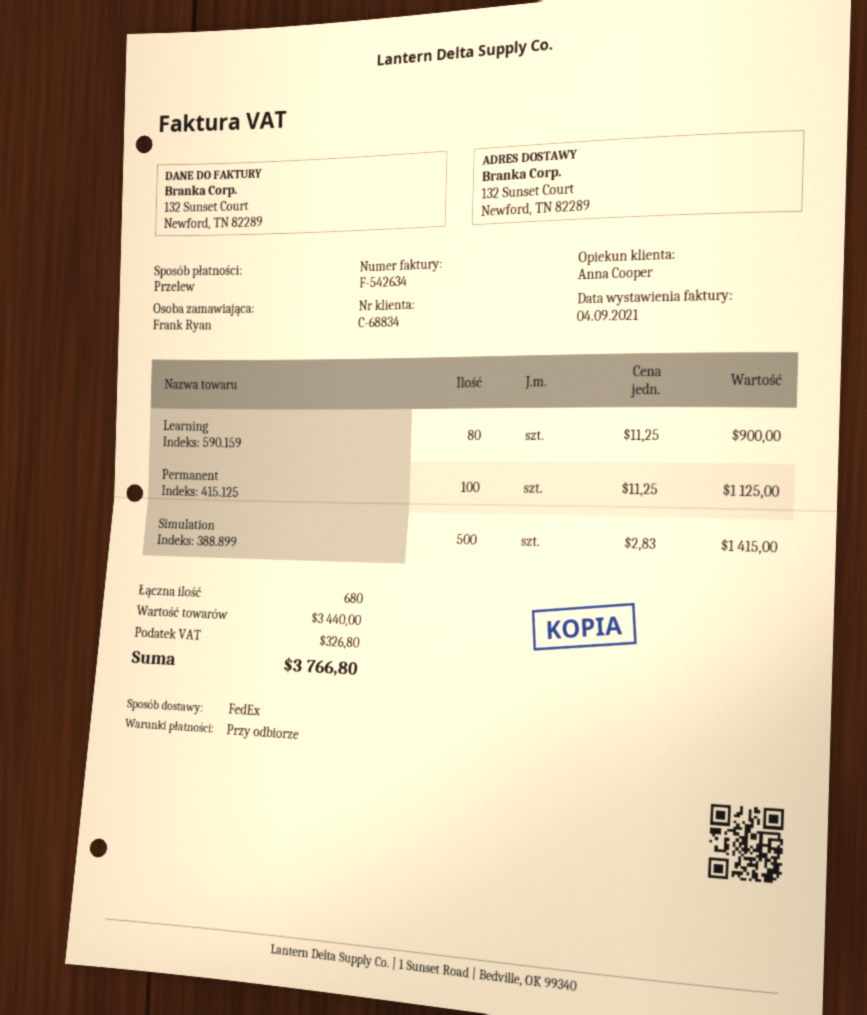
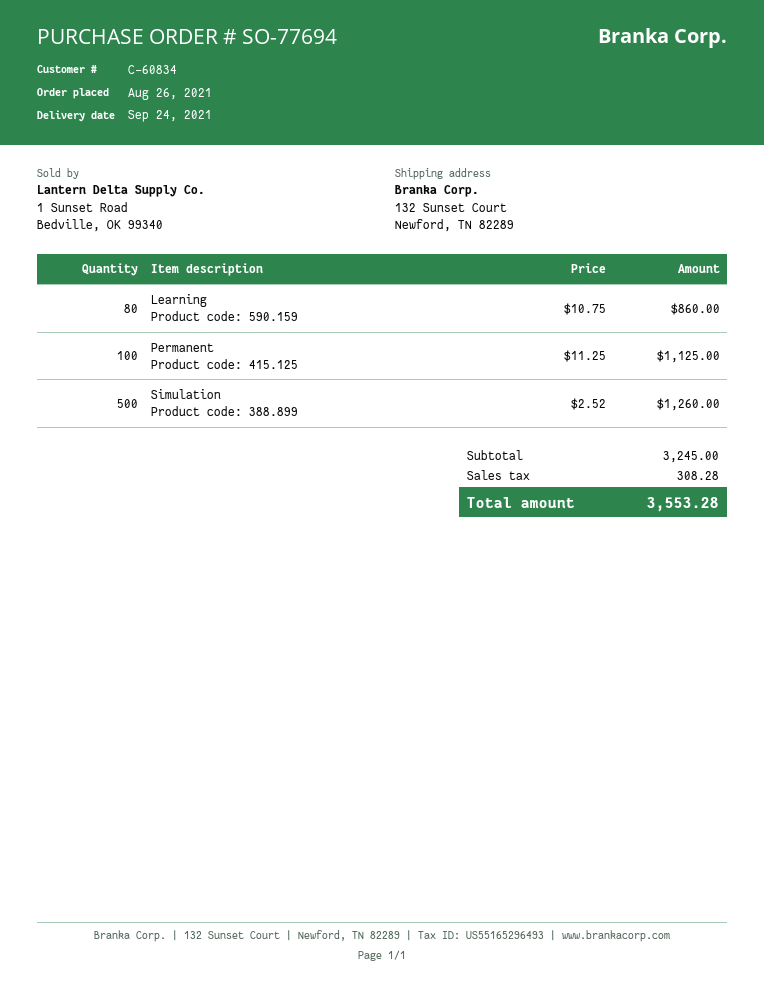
customer number: C-68834 -> C-60834
Learning: 80 x 11.25 = 900.00 -> 80 x 10.75 = 860.00
Simulation: 500 x 2.83 = 1415.00 -> 500 x 2.52 = 1260.00
subtotal: 3440.00 -> 3245.00
tax: 326.80 -> 308.28
total: 3766.80 -> 3553.28

